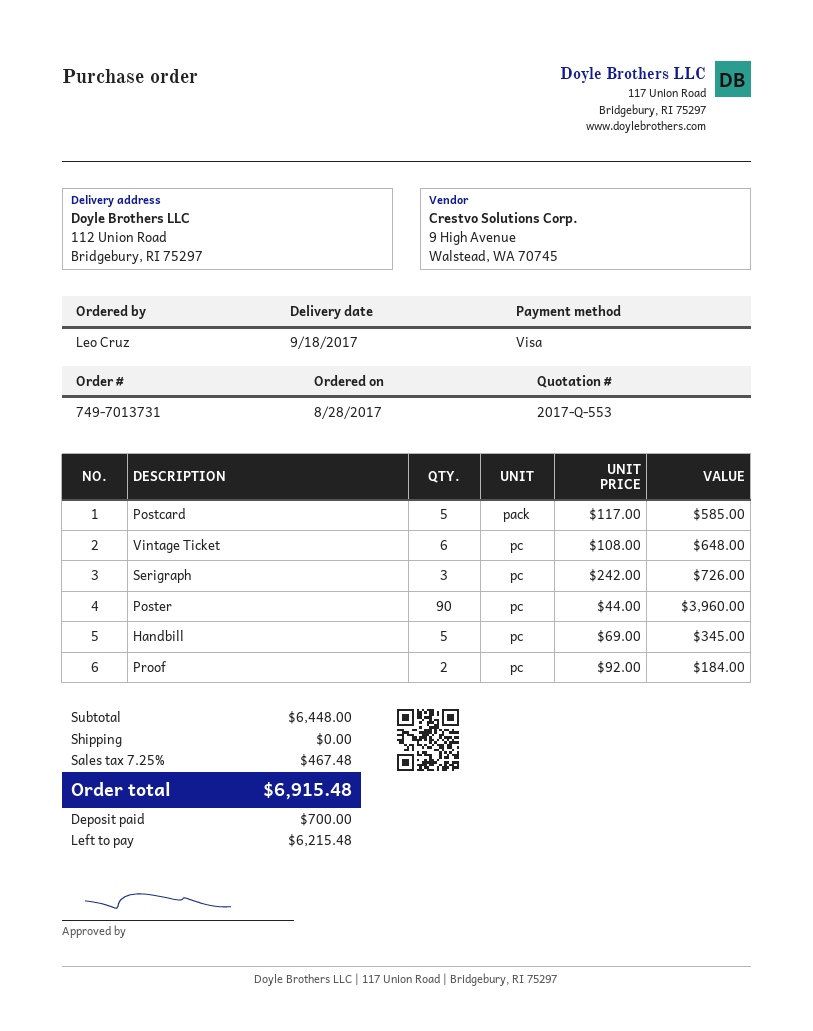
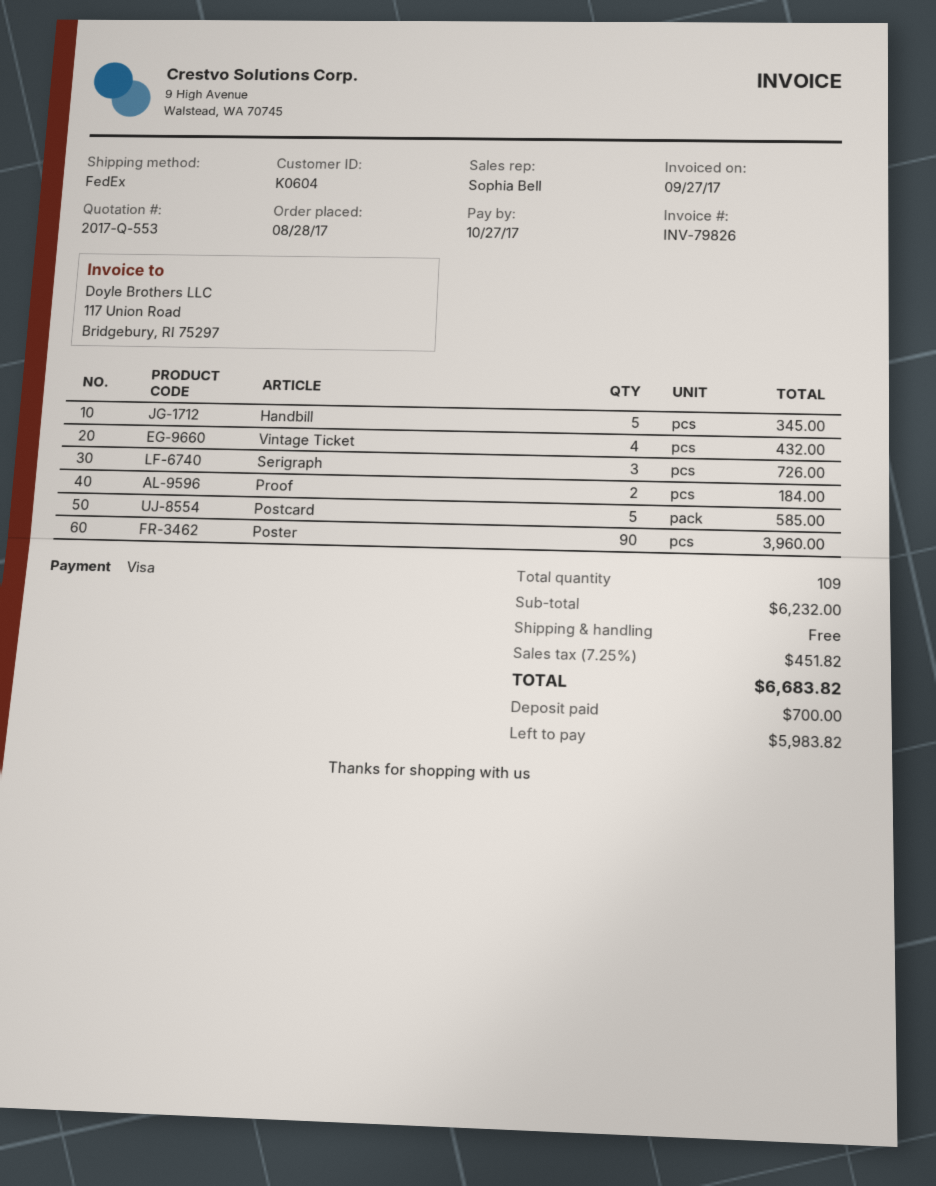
Vintage Ticket: 6 for 648.00 -> 4 for 432.00
subtotal: 6448.00 -> 6232.00
tax: 7.25% = 467.48 -> 7.25% = 451.82
total: 6915.48 -> 6683.82
balance: 6215.48 -> 5983.82

